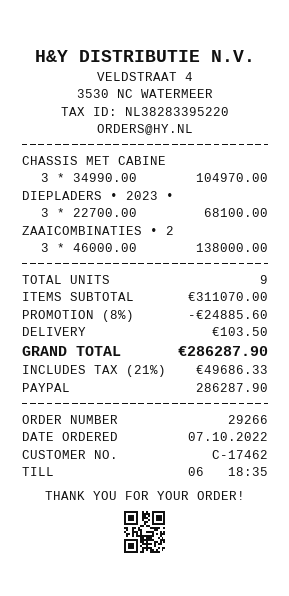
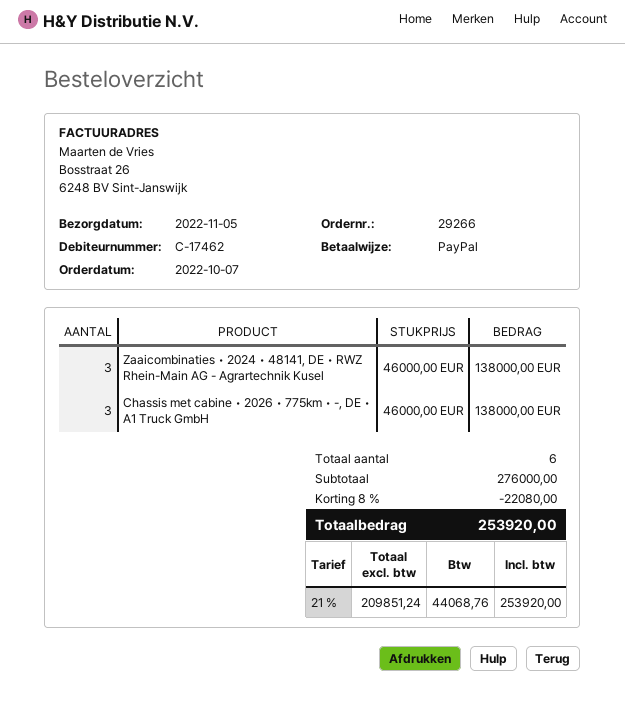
CHASSIS MET CABINE: 3 x 34990.00 = 104970.00 -> 3 x 46000.00 = 138000.00
DIEPLADERS • 2023 •: 3 x 22700.00 = 68100.00 -> none
total quantity: 9 -> 6
subtotal: 311070.00 -> 276000.00
discount: 8% = 24885.60 -> 8% = 22080.00
shipping: 103.50 -> none
tax: 21% = 49686.33 -> 21% = 44068.76
total: 286287.90 -> 253920.00

